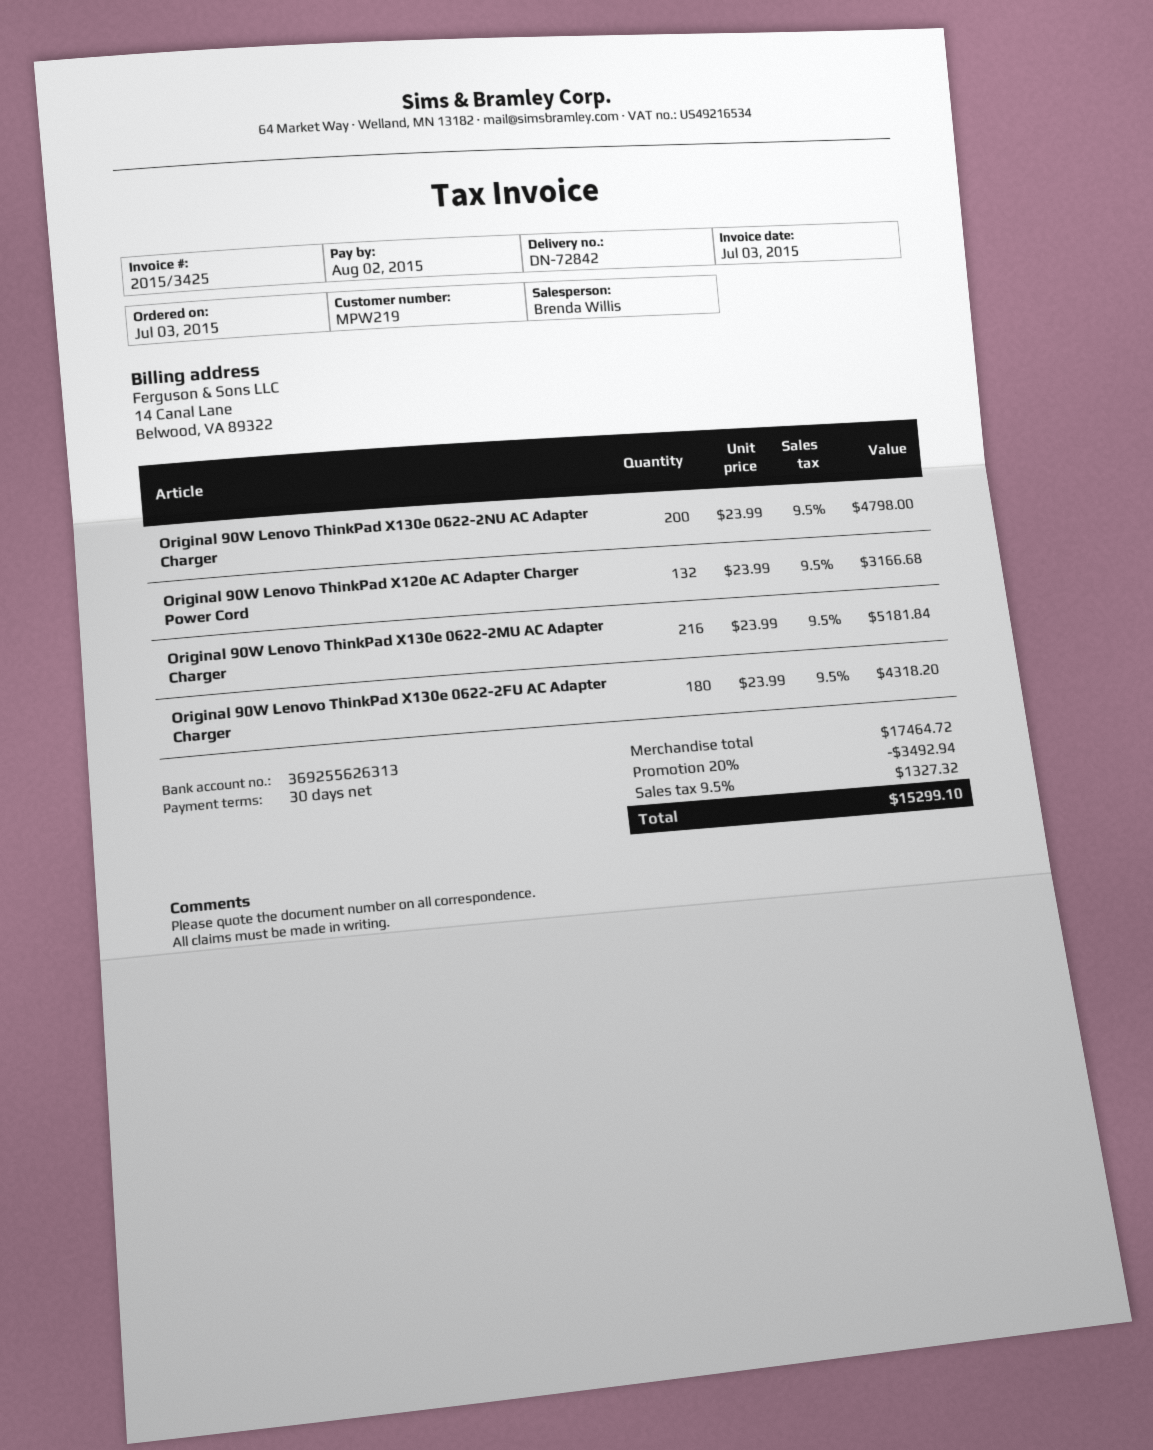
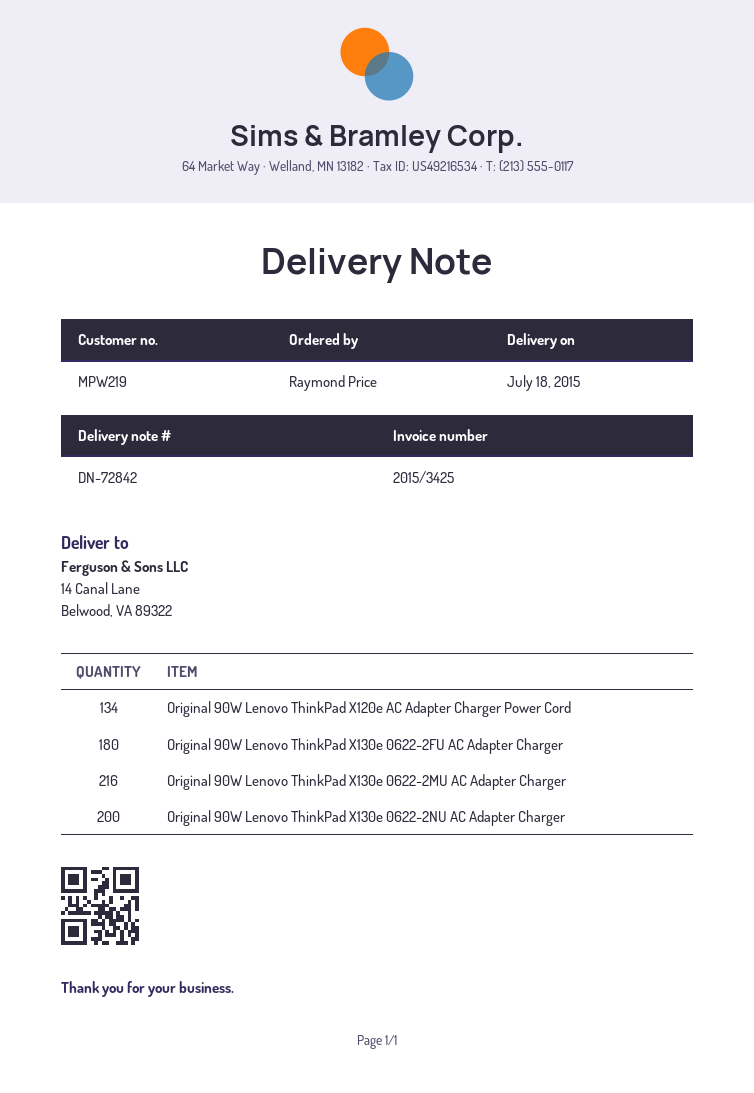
Original 90W Lenovo ThinkPad X120e AC Adapter Charger Power Cord: 132 -> 134

